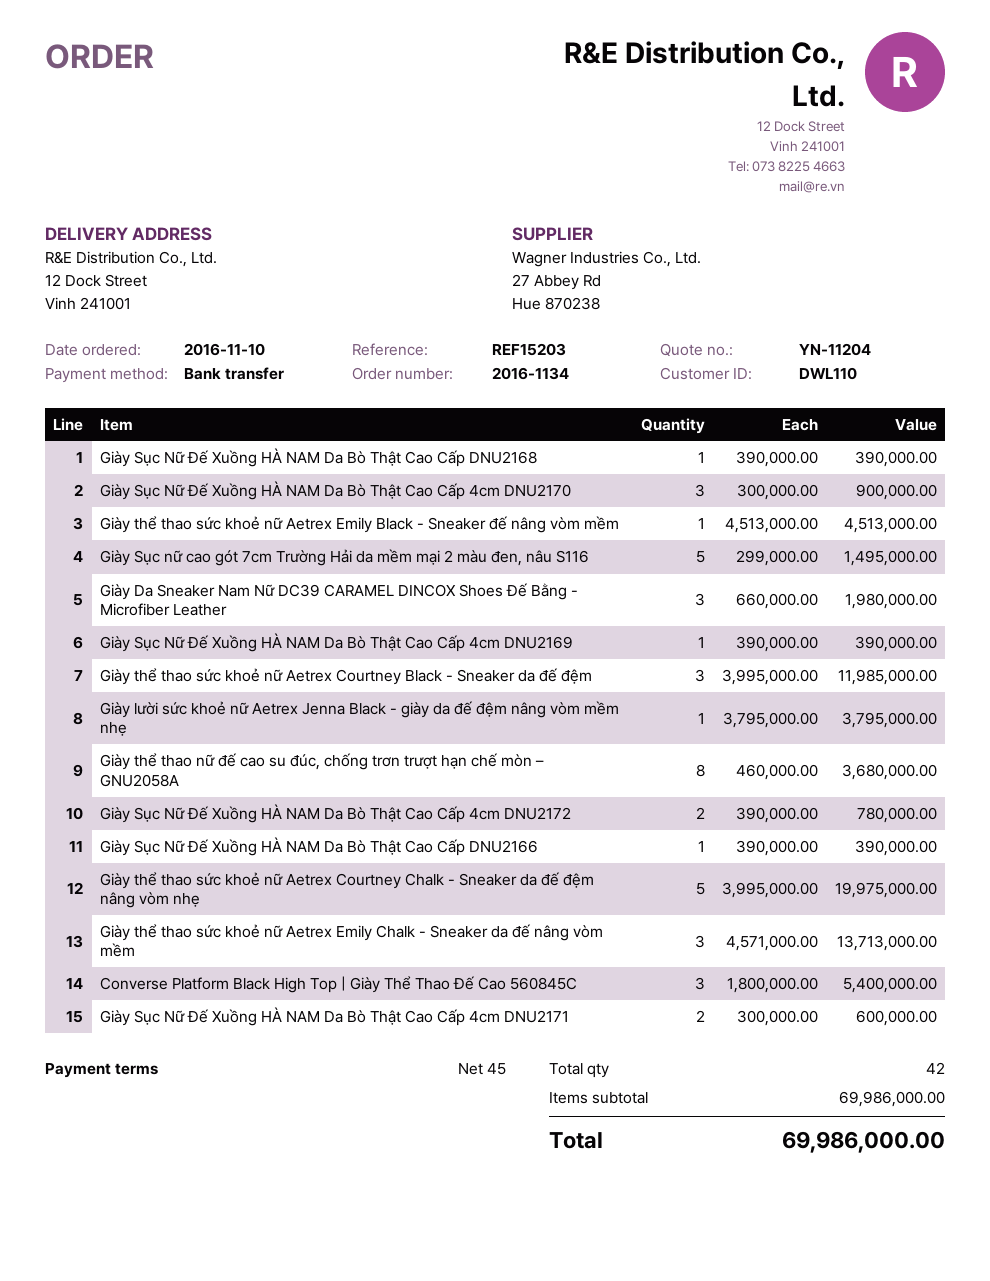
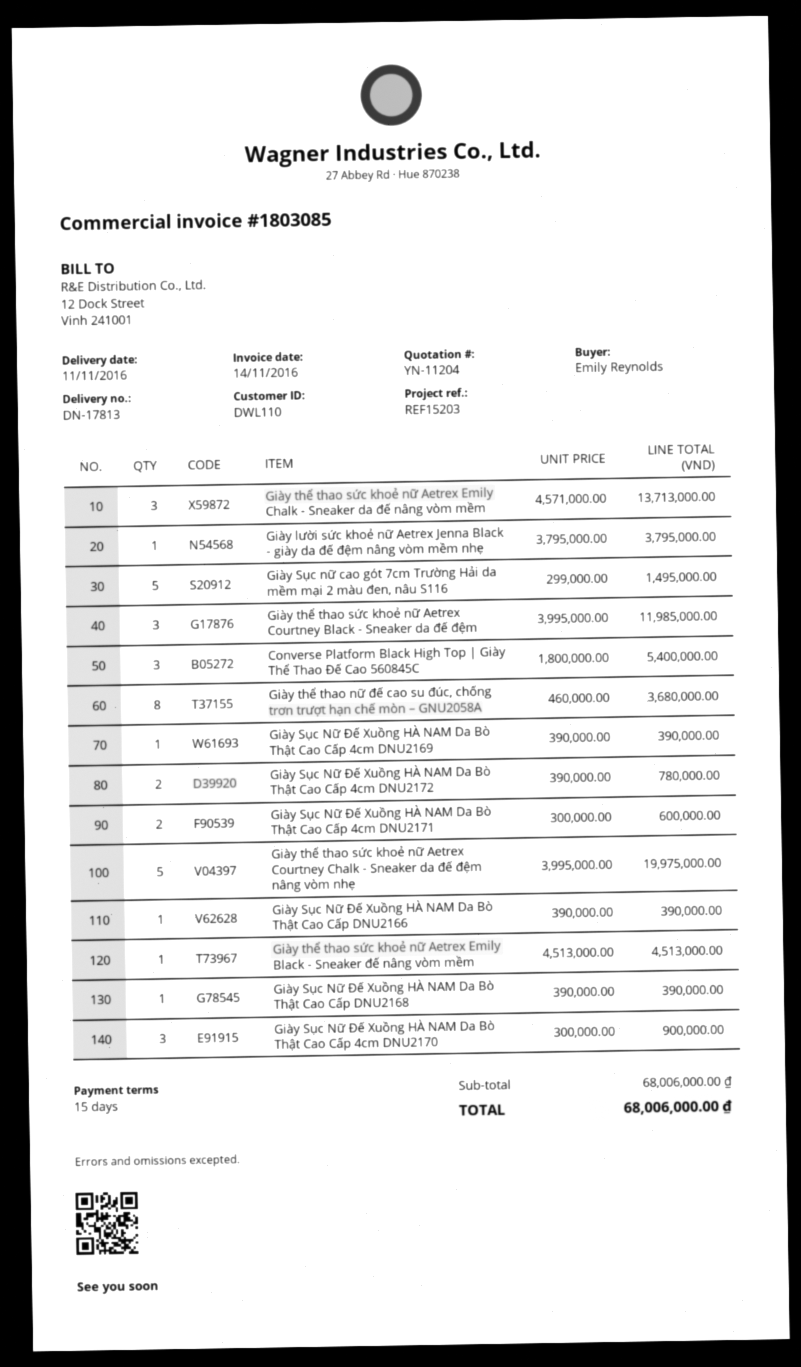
payment terms: 45 days -> 15 days
Giày Da Sneaker Nam Nữ DC39 CARAMEL DINCOX Shoes Đế Bằng - Microfiber Leather: 3 x 660000.00 = 1980000.00 -> none
subtotal: 69986000.00 -> 68006000.00
total: 69986000.00 -> 68006000.00

